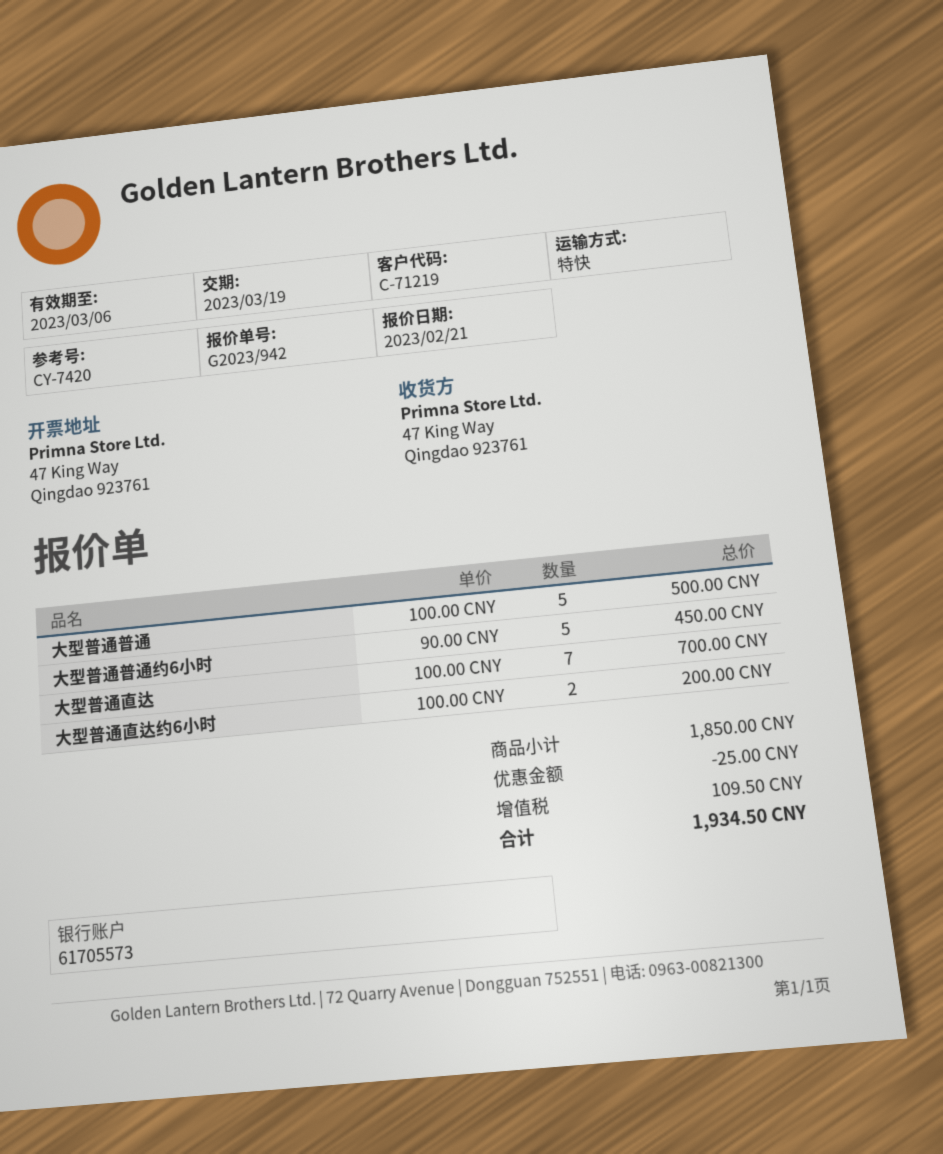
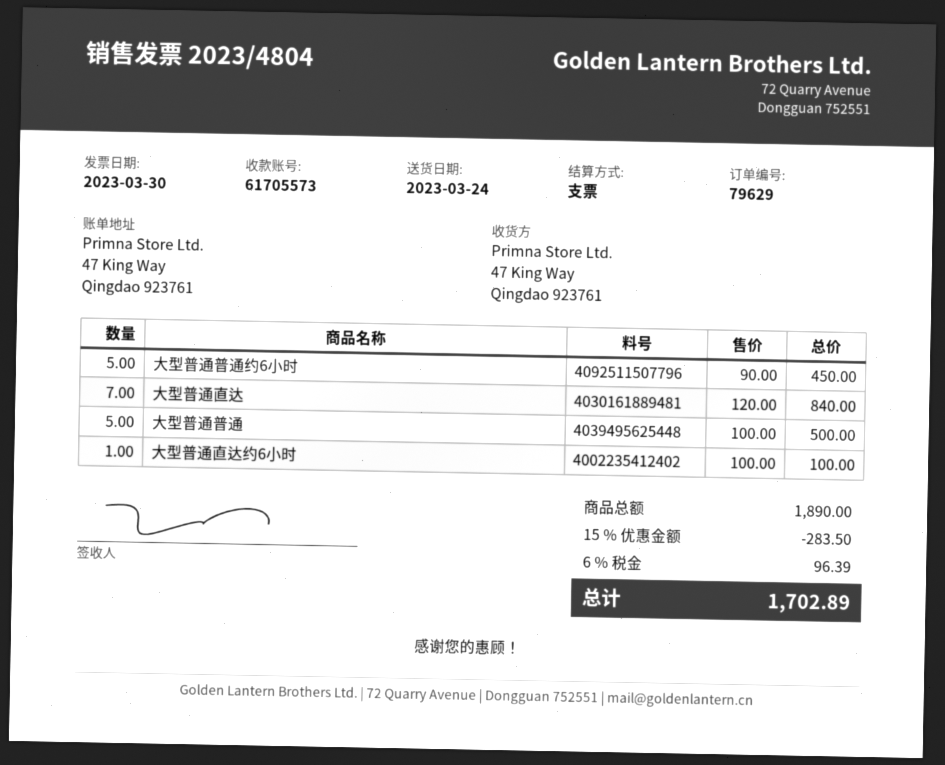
delivery date: 2023-03-19 -> 2023-03-24
大型普通直达: 7 x 100.00 = 700.00 -> 7 x 120.00 = 840.00
大型普通直达约6小时: 2 x 100.00 = 200.00 -> 1 x 100.00 = 100.00
subtotal: 1850.00 -> 1890.00
discount: 25.00 -> 283.50
tax: 109.50 -> 96.39
total: 1934.50 -> 1702.89

